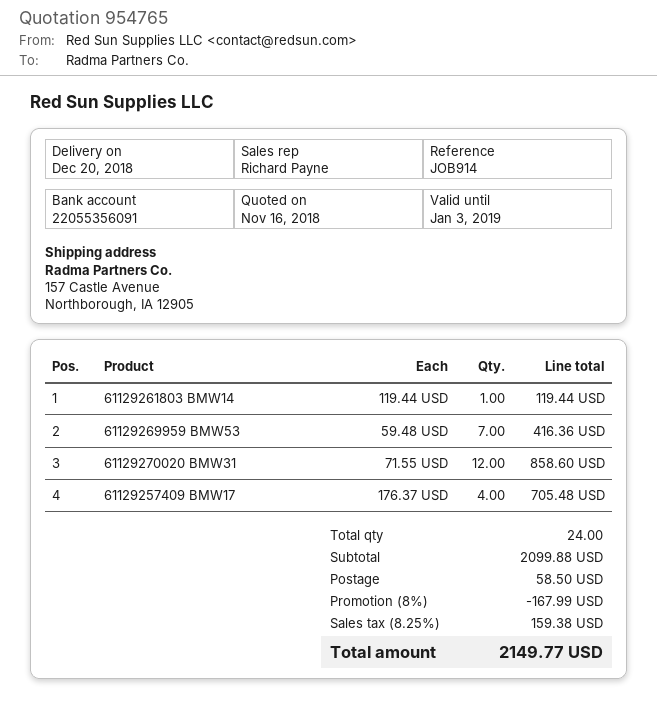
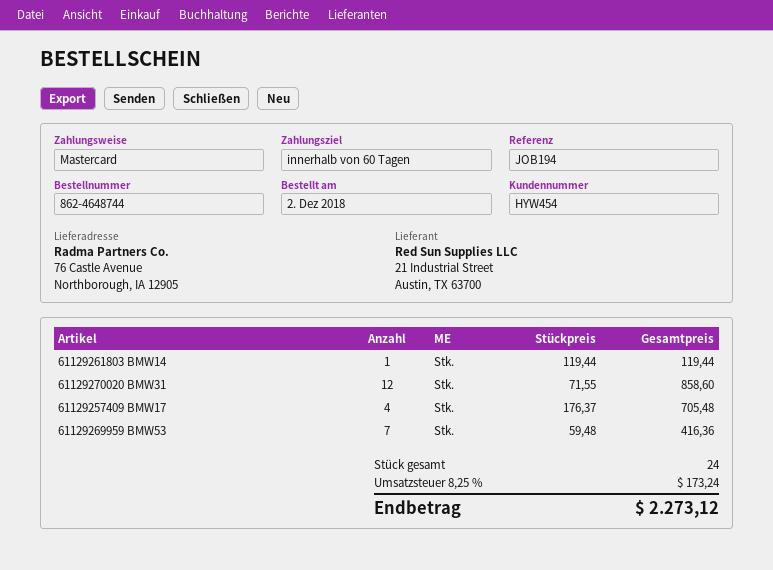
reference: JOB914 -> JOB194
ship to: 157 Castle Avenue, Northborough, IA 12905 -> 76 Castle Avenue, Northborough, IA 12905
discount: 8% = 167.99 -> none
shipping: 58.50 -> none
tax: 8.25% = 159.38 -> 8.25% = 173.24
total: 2149.77 -> 2273.12

